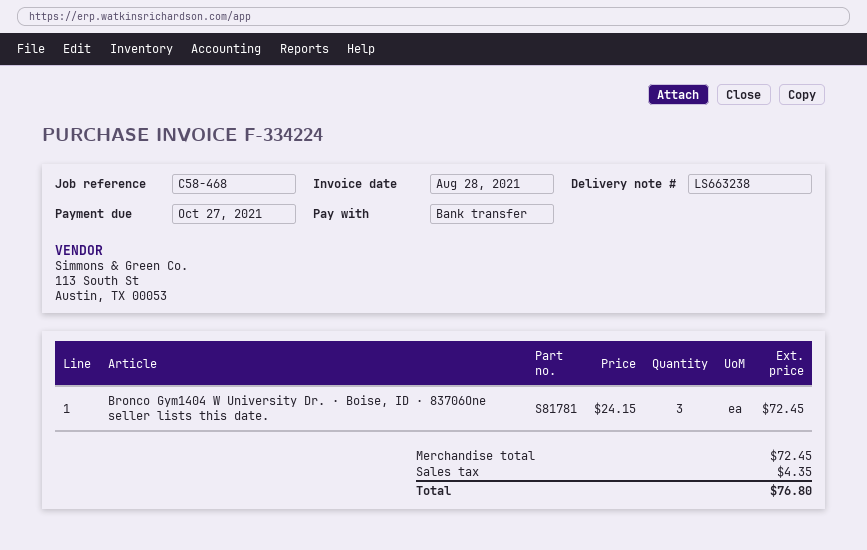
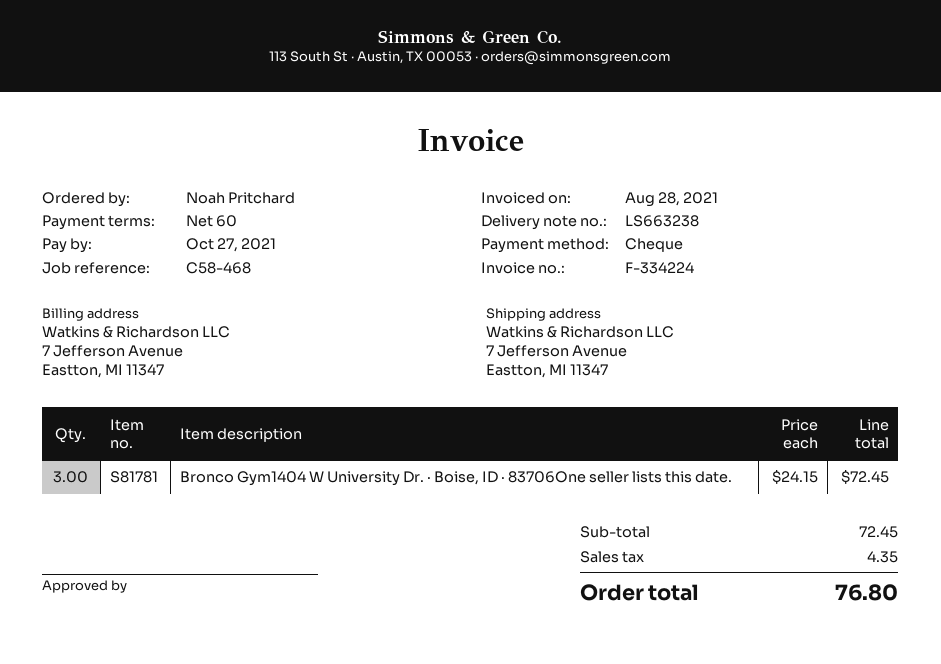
payment method: bank transfer -> cheque

